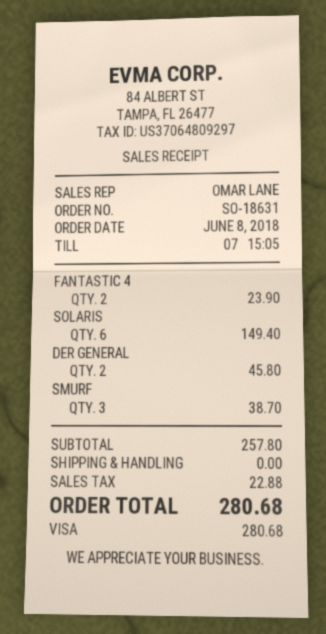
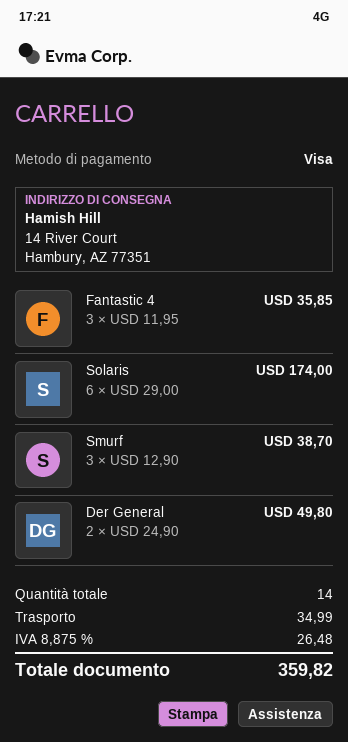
FANTASTIC 4: 2 for 23.90 -> 3 for 35.85
SOLARIS: 6 for 149.40 -> 6 for 174.00
DER GENERAL: 2 for 45.80 -> 2 for 49.80
shipping: 0.00 -> 34.99
tax: 22.88 -> 26.48
total: 280.68 -> 359.82

